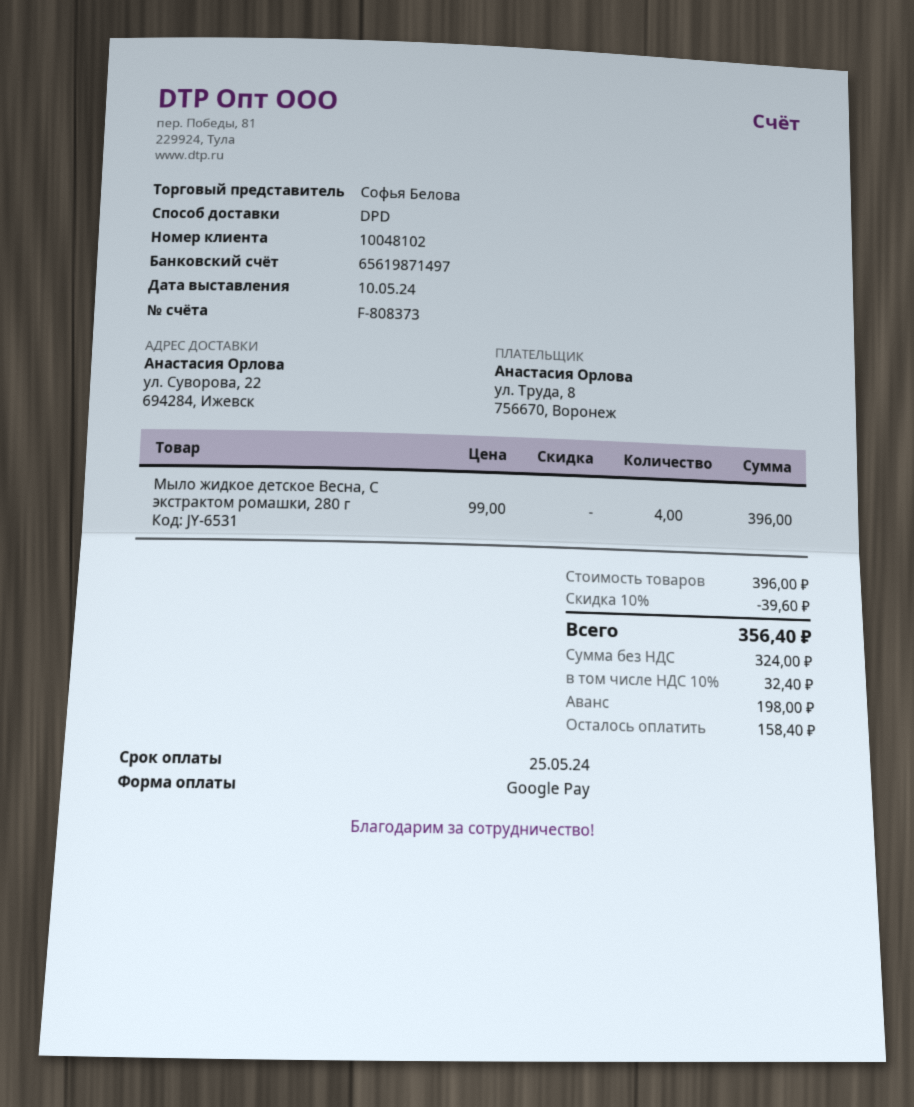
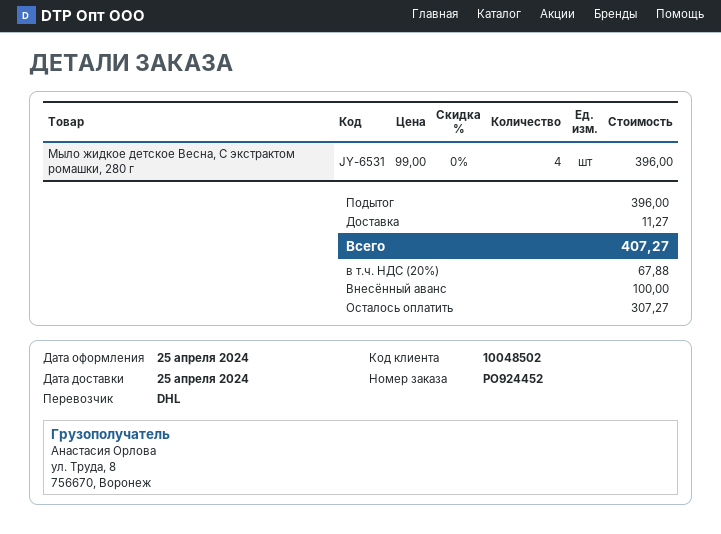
customer number: 10048102 -> 10048502
shipping method: DPD -> DHL
ship to: ул. Суворова, 22, 694284, Ижевск -> ул. Труда, 8, 756670, Воронеж
discount: 10% = 39.60 -> none
shipping: none -> 11.27
tax: 10% = 32.40 -> 20% = 67.88
total: 356.40 -> 407.27
deposit: 198.00 -> 100.00
balance: 158.40 -> 307.27

